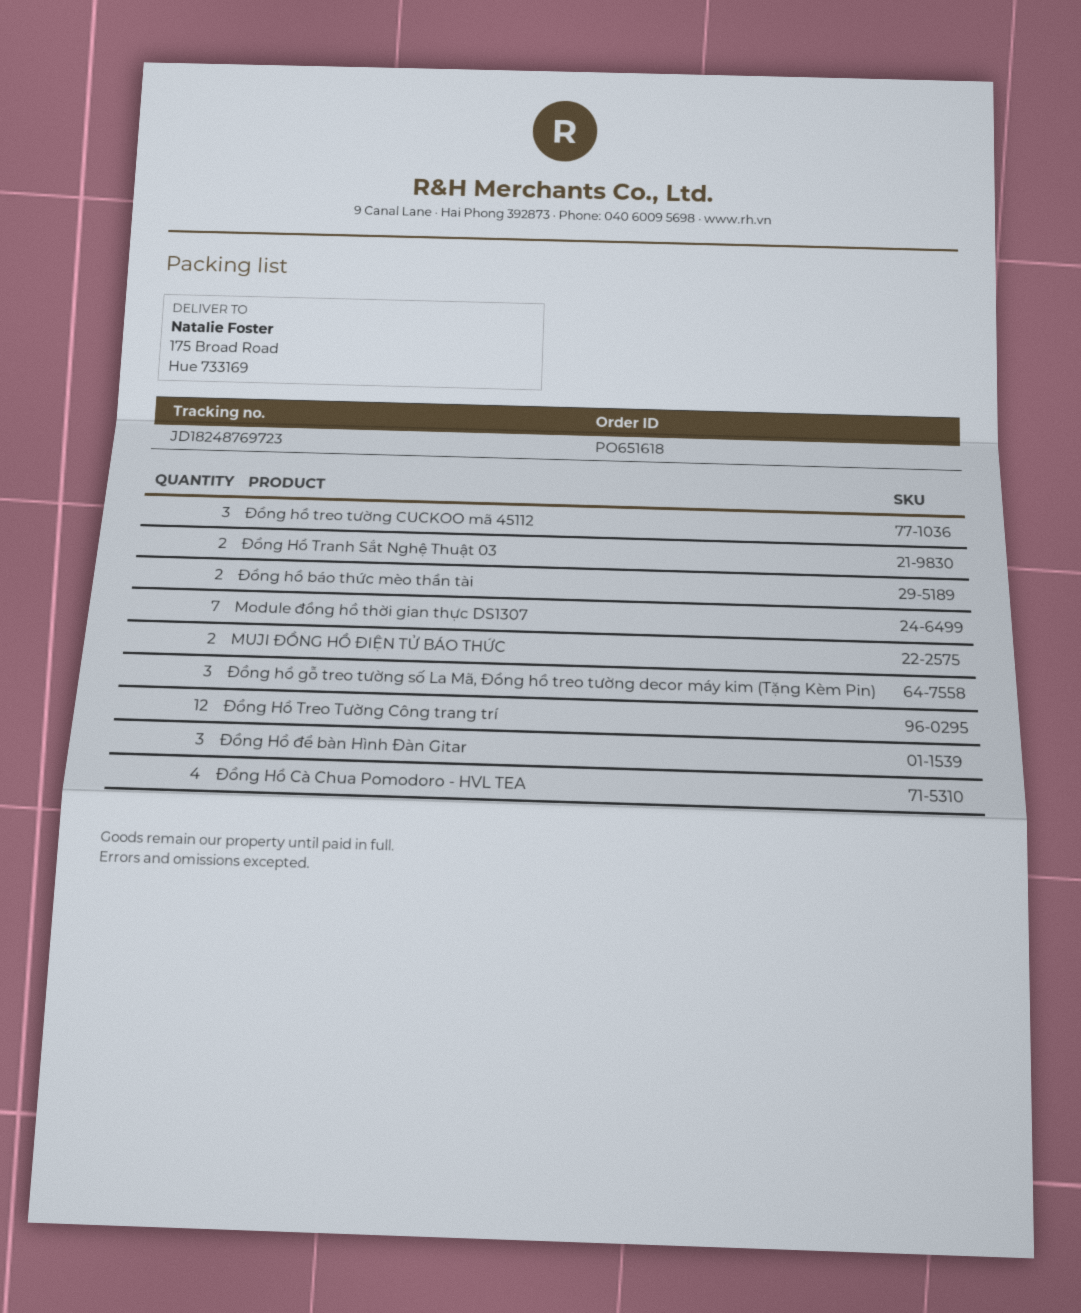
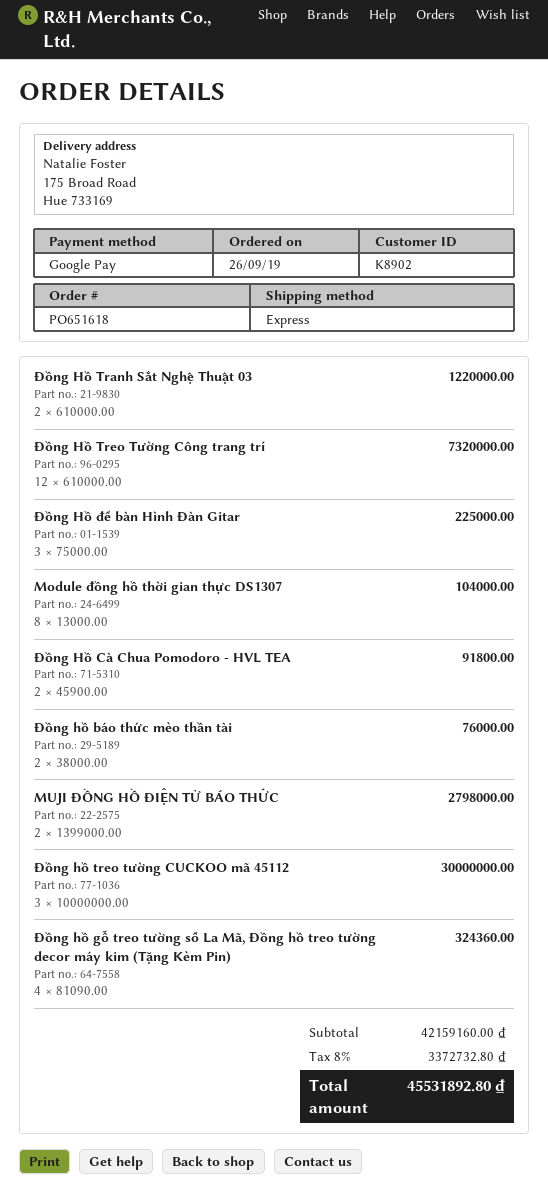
Module đồng hồ thời gian thực DS1307: 7 -> 8
Đồng hồ gỗ treo tường số La Mã, Đồng hồ treo tường decor máy kim (Tặng Kèm Pin): 3 -> 4
Đồng Hồ Cà Chua Pomodoro - HVL TEA: 4 -> 2

